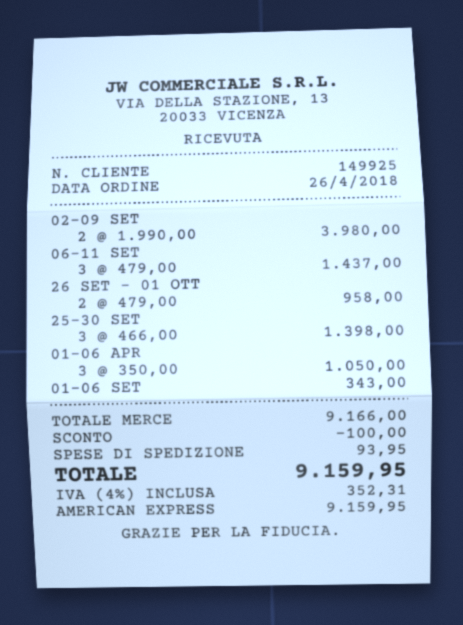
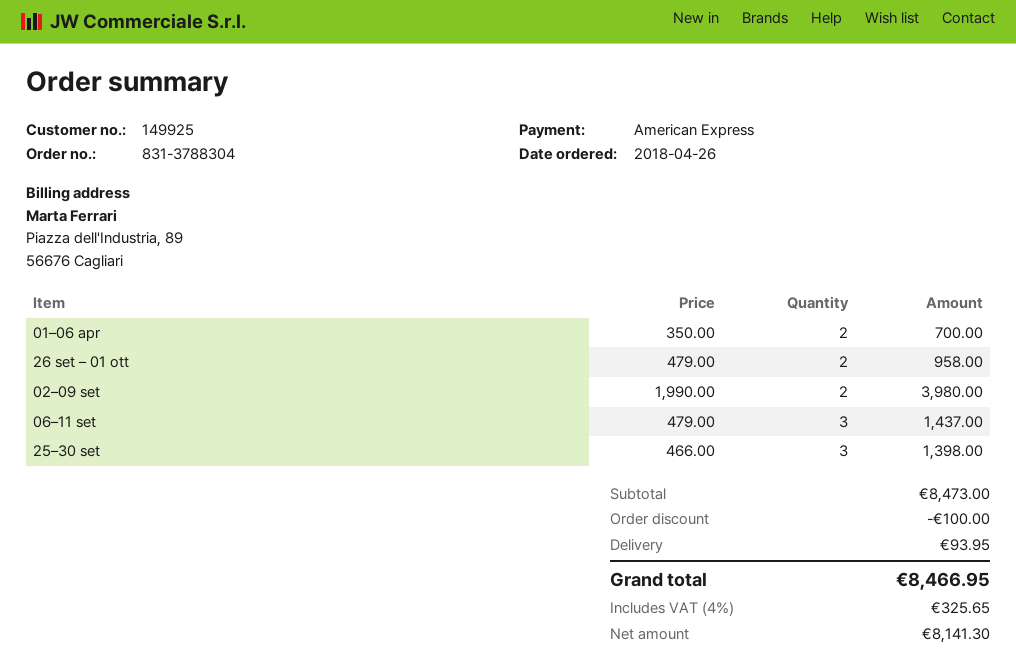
01–06 APR: 3 x 350.00 = 1050.00 -> 2 x 350.00 = 700.00
01–06 SET: 1 x 343.00 = 343.00 -> none
subtotal: 9166.00 -> 8473.00
tax: 4% = 352.31 -> 4% = 325.65
total: 9159.95 -> 8466.95

